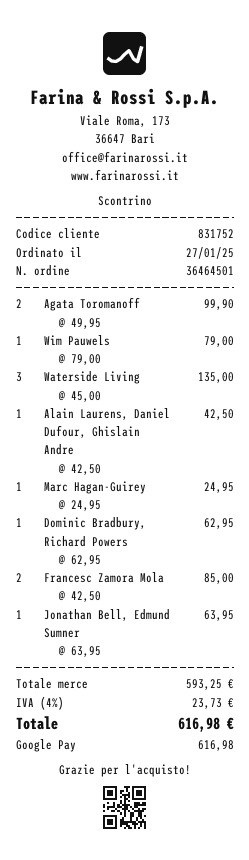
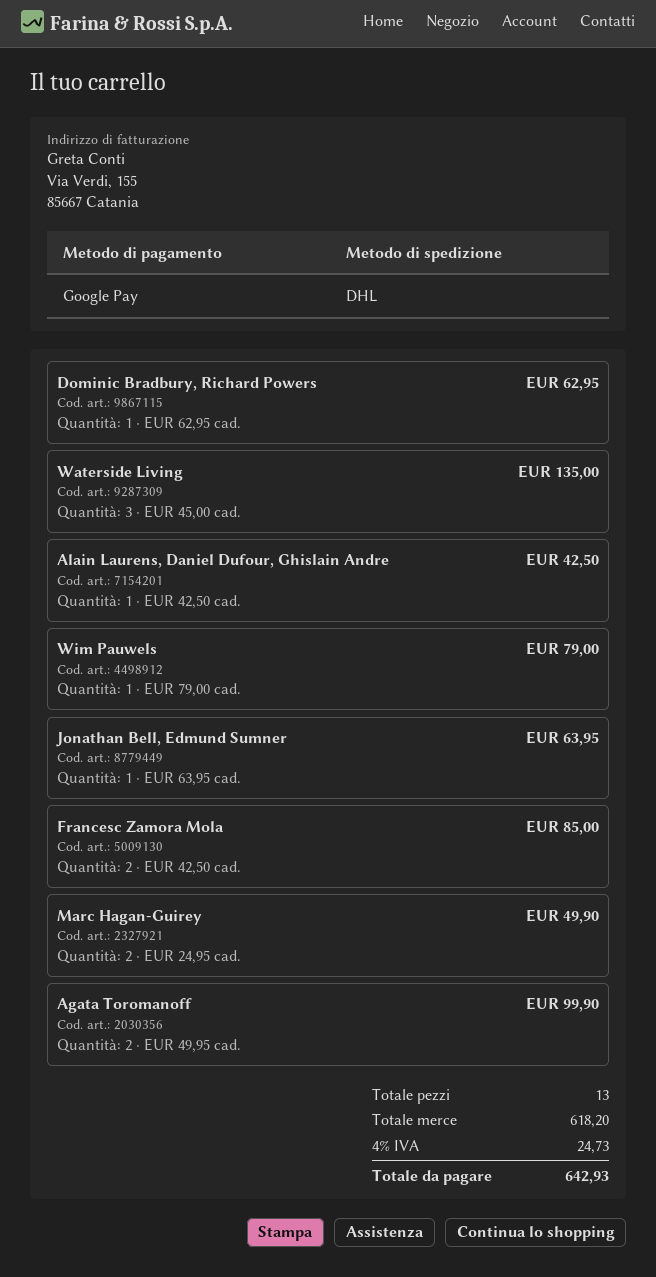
Marc Hagan-Guirey: 1 x 24.95 = 24.95 -> 2 x 24.95 = 49.90
subtotal: 593.25 -> 618.20
tax: 4% = 23.73 -> 4% = 24.73
total: 616.98 -> 642.93

